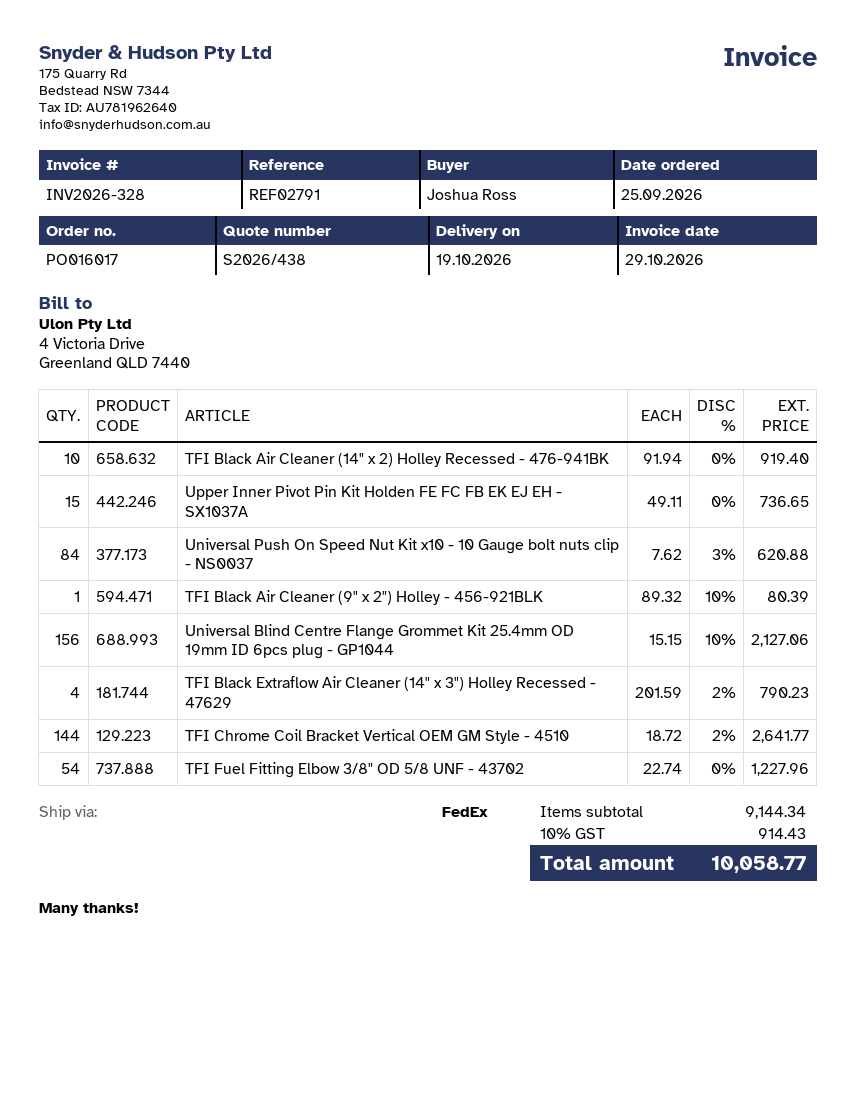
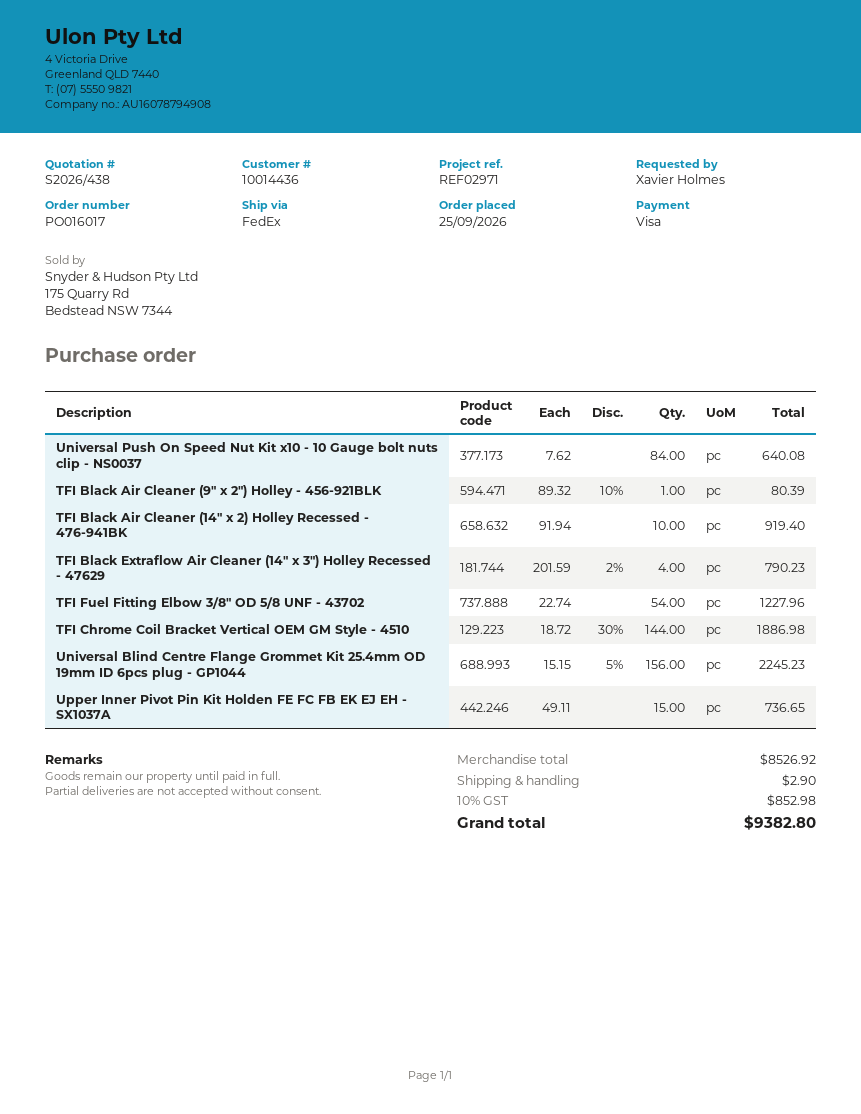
reference: REF02791 -> REF02971
ordered by: Joshua Ross -> Xavier Holmes
Universal Push On Speed Nut Kit x10 - 10 Gauge bolt nuts clip - NS0037: 84 x 7.62 - 3% = 620.88 -> 84 x 7.62 = 640.08
Universal Blind Centre Flange Grommet Kit 25.4mm OD 19mm ID 6pcs plug - GP1044: 156 x 15.15 - 10% = 2127.06 -> 156 x 15.15 - 5% = 2245.23
TFI Chrome Coil Bracket Vertical OEM GM Style - 4510: 144 x 18.72 - 2% = 2641.77 -> 144 x 18.72 - 30% = 1886.98
subtotal: 9144.34 -> 8526.92
shipping: none -> 2.90
tax: 10% = 914.43 -> 10% = 852.98
total: 10058.77 -> 9382.80

